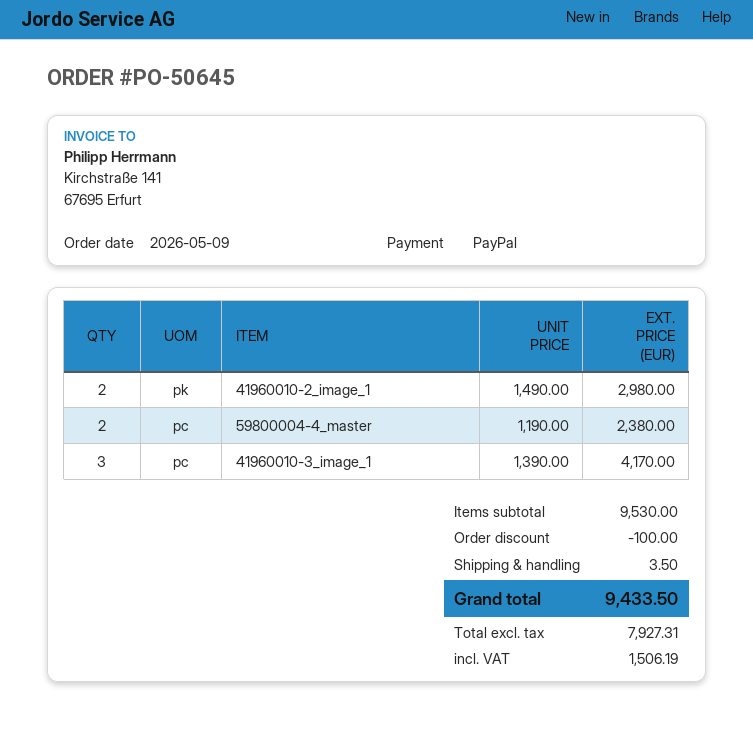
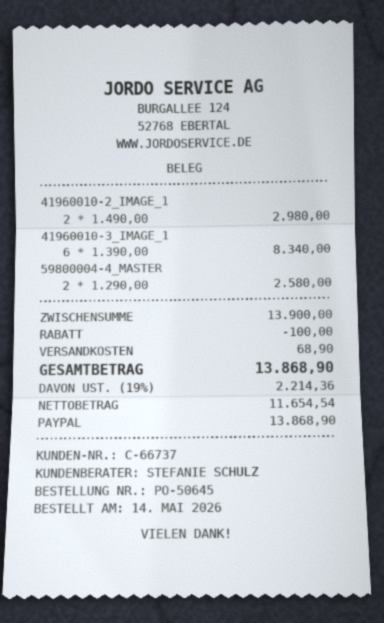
order date: 2026-05-09 -> 2026-05-14
59800004-4_master: 2 x 1190.00 = 2380.00 -> 2 x 1290.00 = 2580.00
41960010-3_image_1: 3 x 1390.00 = 4170.00 -> 6 x 1390.00 = 8340.00
subtotal: 9530.00 -> 13900.00
shipping: 3.50 -> 68.90
net: 7927.31 -> 11654.54
tax: 1506.19 -> 2214.36
total: 9433.50 -> 13868.90

